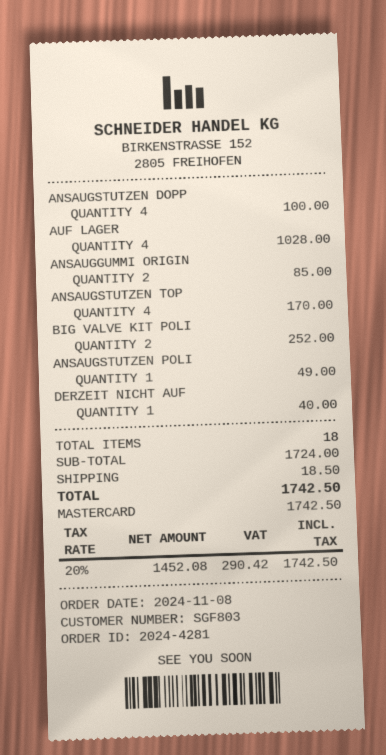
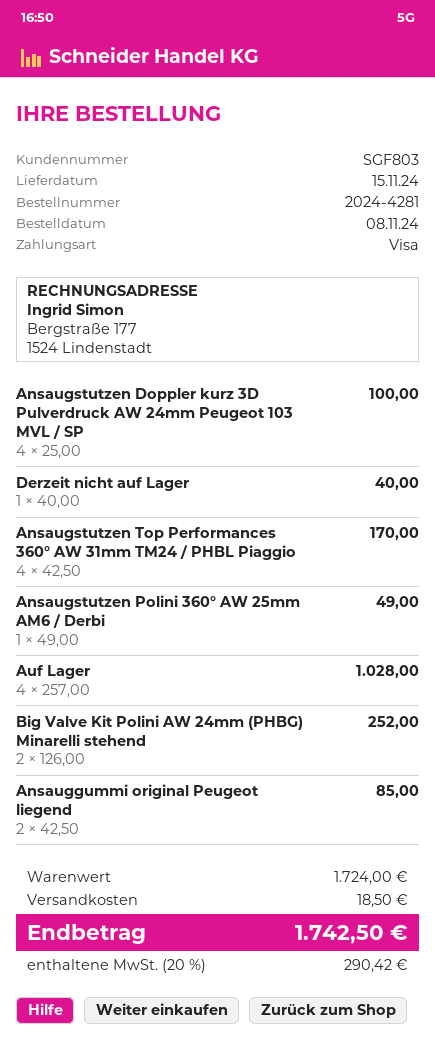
payment method: Mastercard -> Visa

